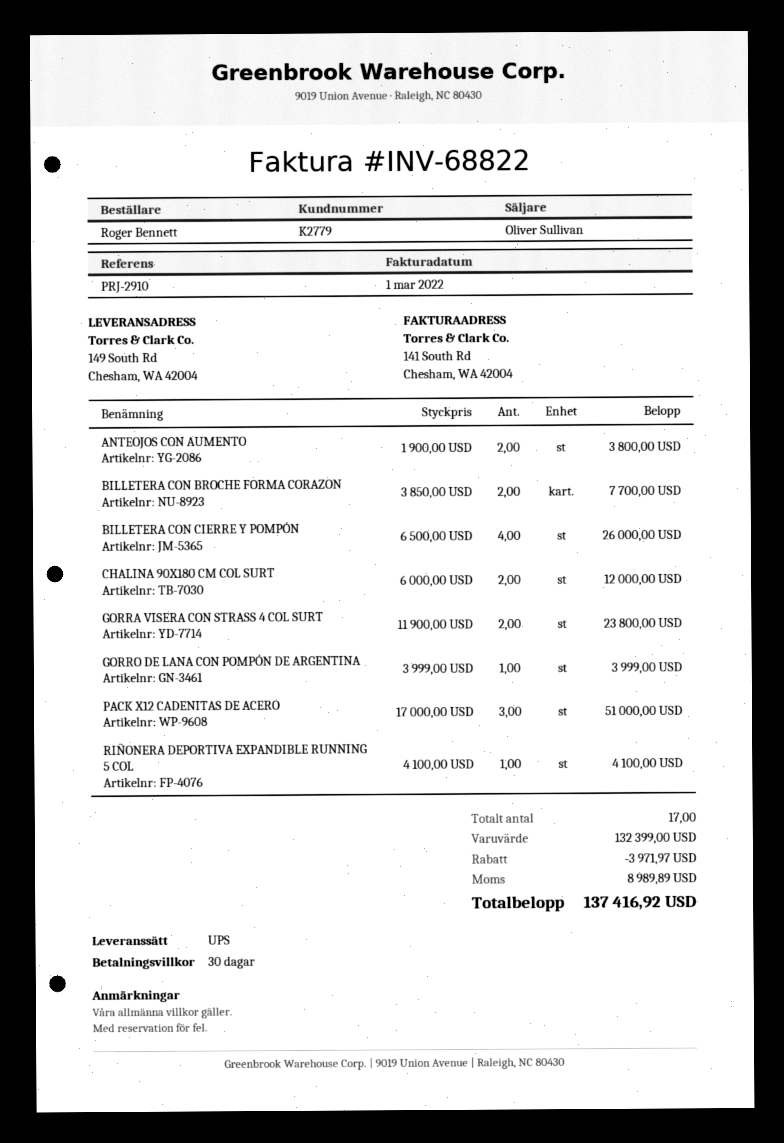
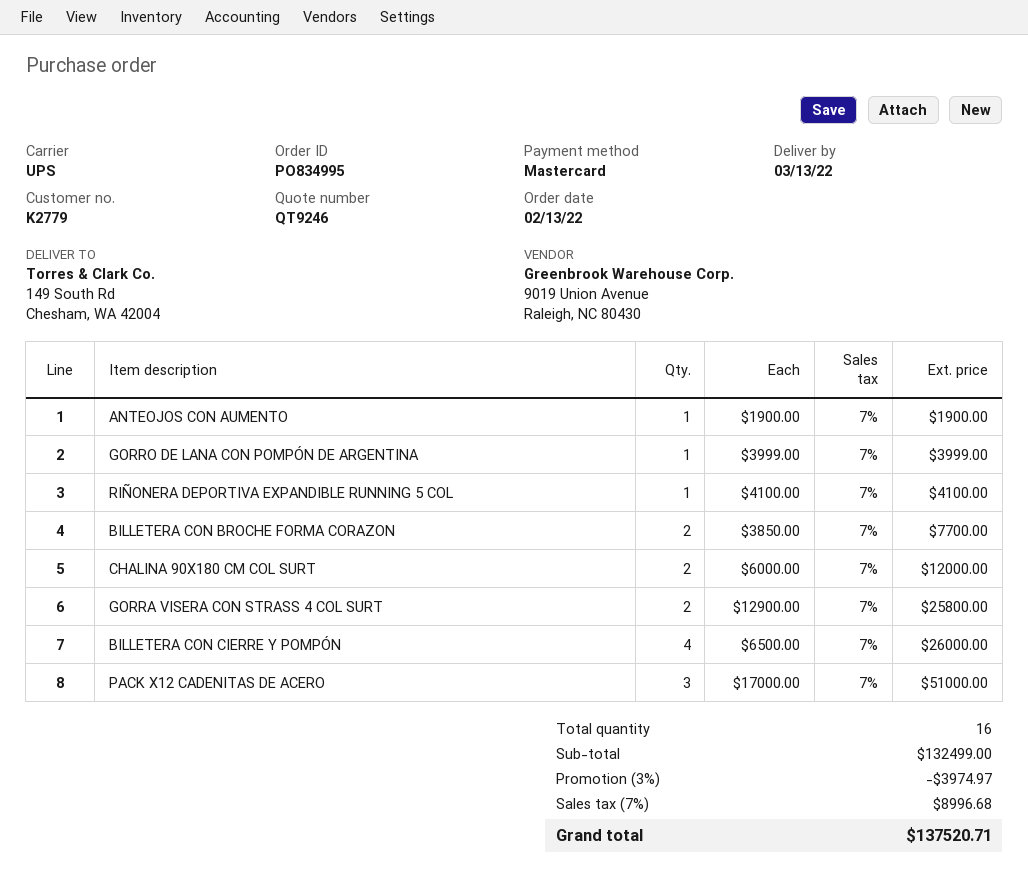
ANTEOJOS CON AUMENTO: 2 x 1900.00 = 3800.00 -> 1 x 1900.00 = 1900.00
GORRA VISERA CON STRASS 4 COL SURT: 2 x 11900.00 = 23800.00 -> 2 x 12900.00 = 25800.00
total quantity: 17 -> 16
subtotal: 132399.00 -> 132499.00
discount: 3971.97 -> 3974.97
tax: 8989.89 -> 8996.68
total: 137416.92 -> 137520.71

